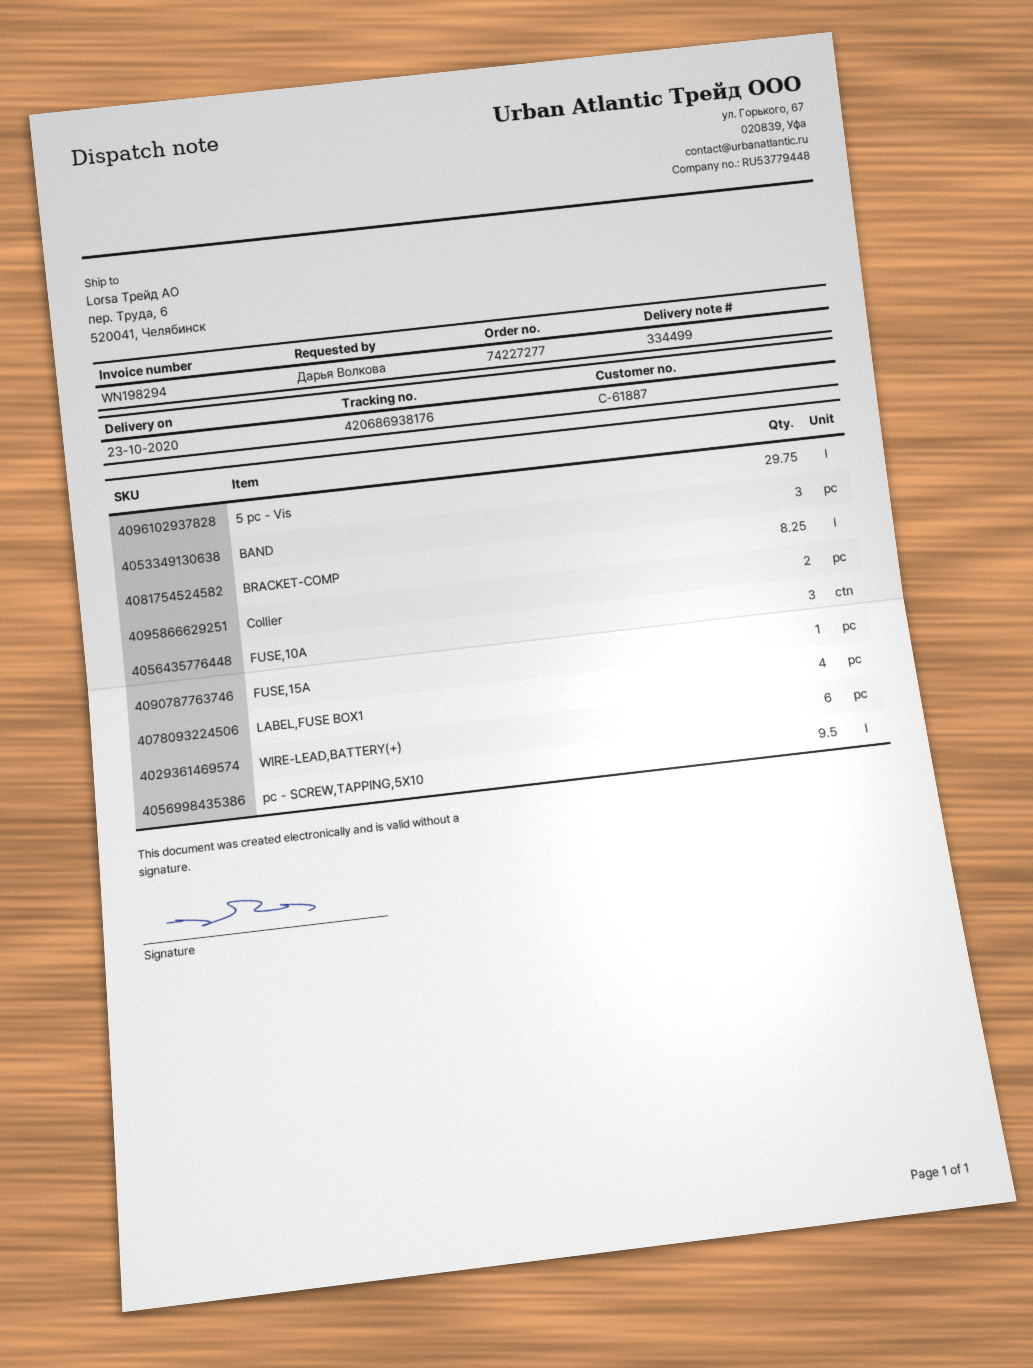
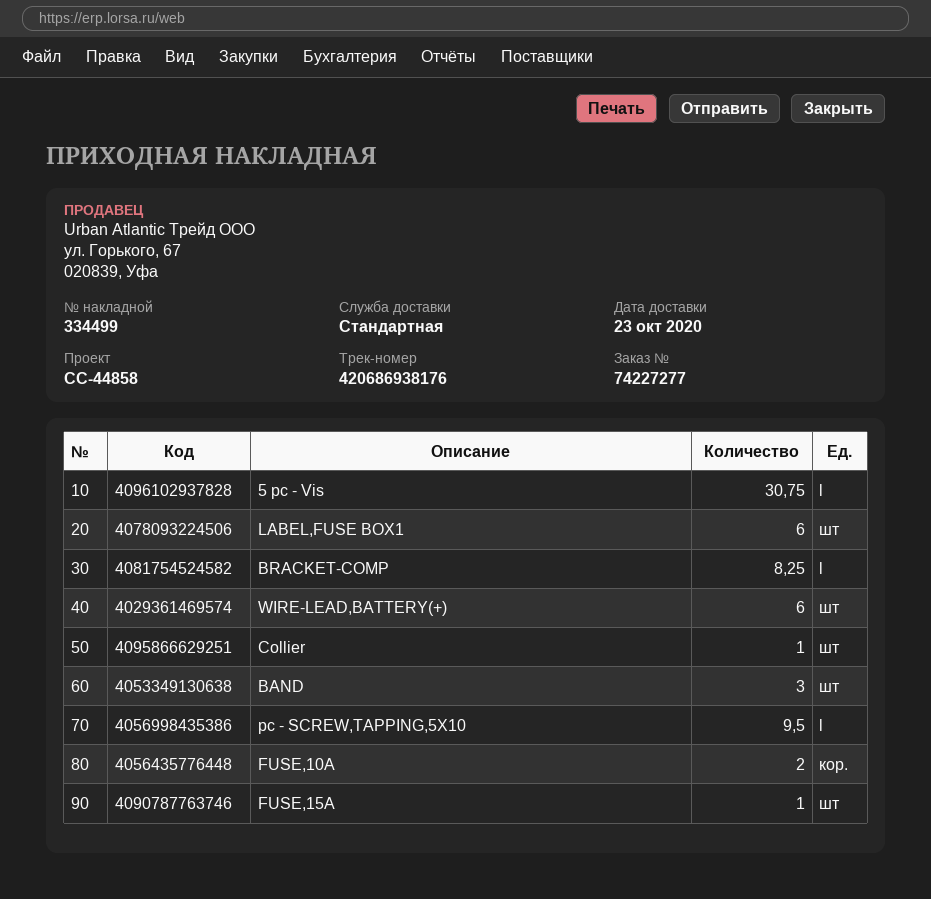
5 pc - Vis: 29.75 -> 30.75
Collier: 2 -> 1
FUSE,10A: 3 -> 2
LABEL,FUSE BOX1: 4 -> 6

